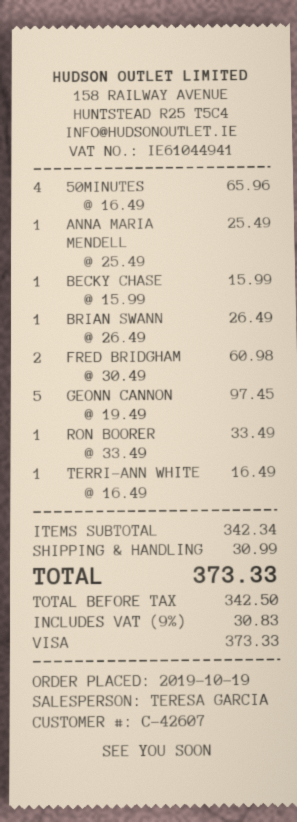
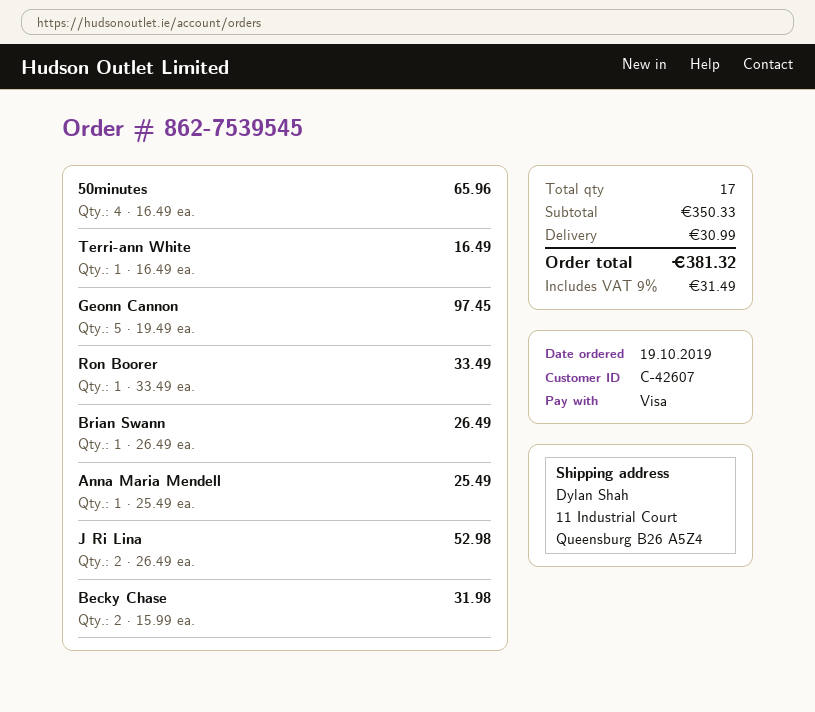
BECKY CHASE: 1 x 15.99 = 15.99 -> 2 x 15.99 = 31.98
FRED BRIDGHAM: 2 x 30.49 = 60.98 -> none
J Ri Lina: none -> 2 x 26.49 = 52.98
subtotal: 342.34 -> 350.33
tax: 9% = 30.83 -> 9% = 31.49
total: 373.33 -> 381.32

